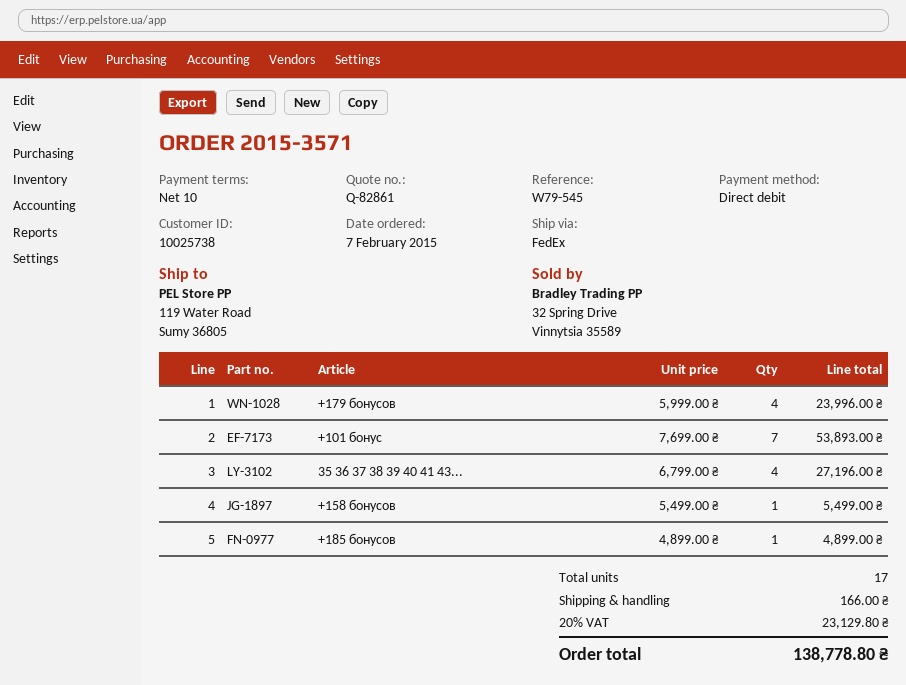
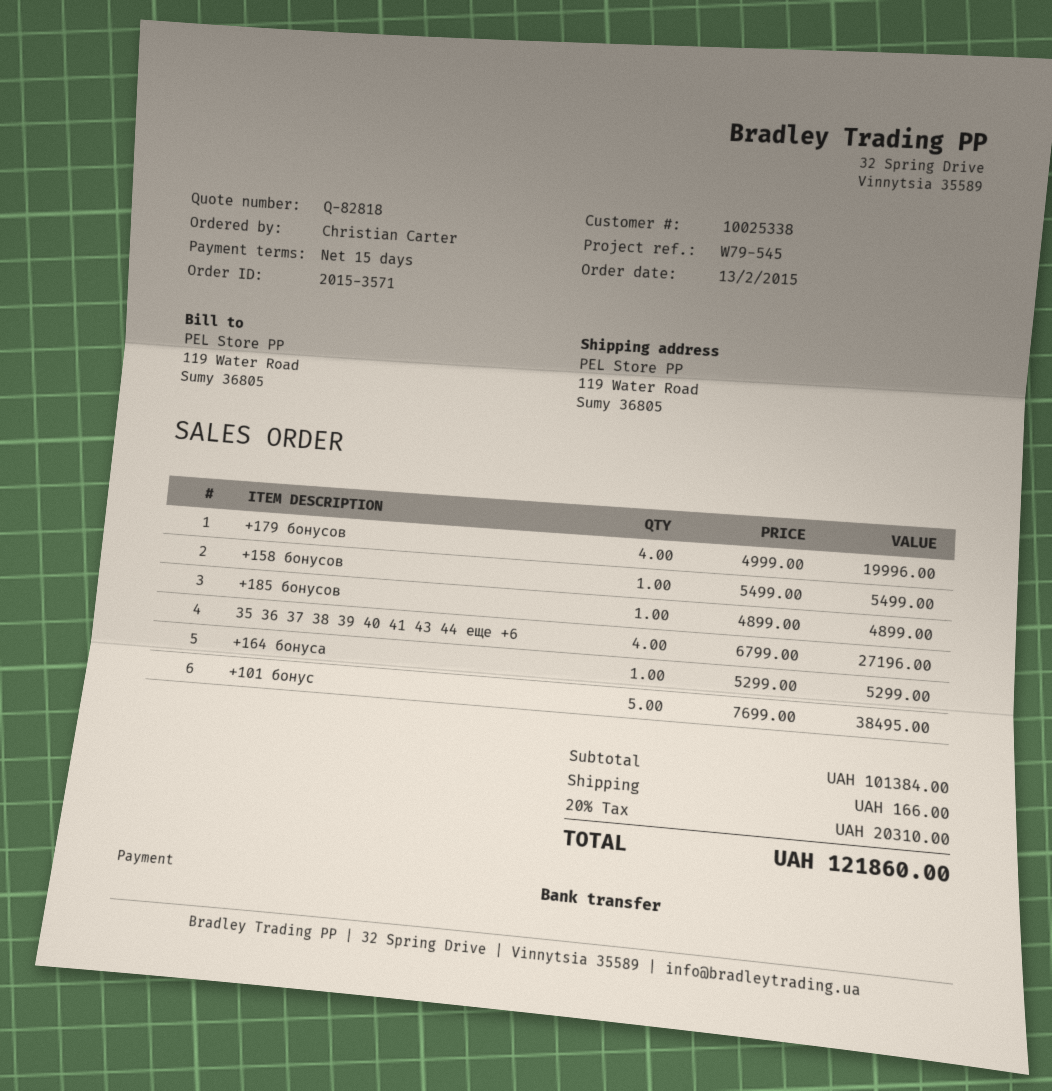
quote number: Q-82861 -> Q-82818
order date: 2015-02-07 -> 2015-02-13
payment terms: 10 days -> 15 days
customer number: 10025738 -> 10025338
payment method: direct debit -> bank transfer
+179 бонусов: 4 x 5999.00 = 23996.00 -> 4 x 4999.00 = 19996.00
+101 бонус: 7 x 7699.00 = 53893.00 -> 5 x 7699.00 = 38495.00
+164 бонуса: none -> 1 x 5299.00 = 5299.00
tax: 20% = 23129.80 -> 20% = 20310.00
total: 138778.80 -> 121860.00

